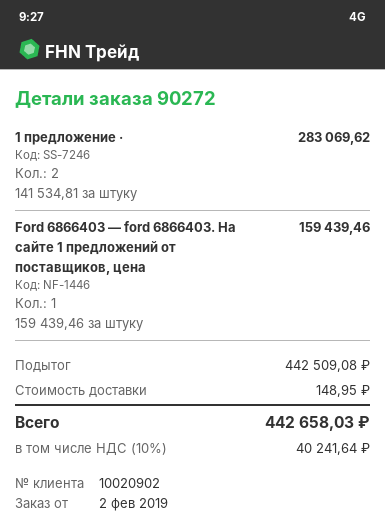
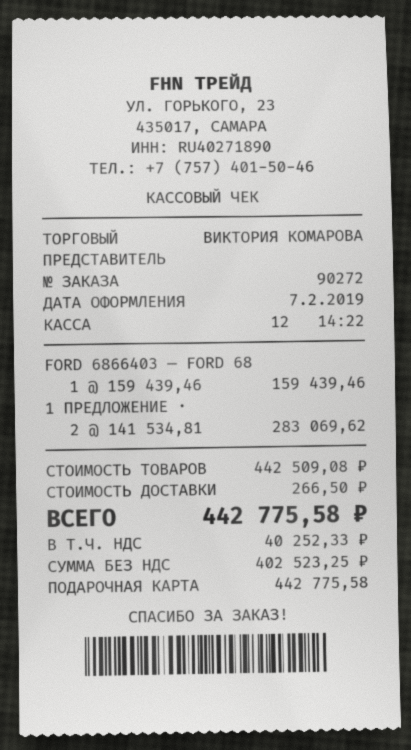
order date: 2019-02-02 -> 2019-02-07
shipping: 148.95 -> 266.50
tax: 40241.64 -> 40252.33
total: 442658.03 -> 442775.58

